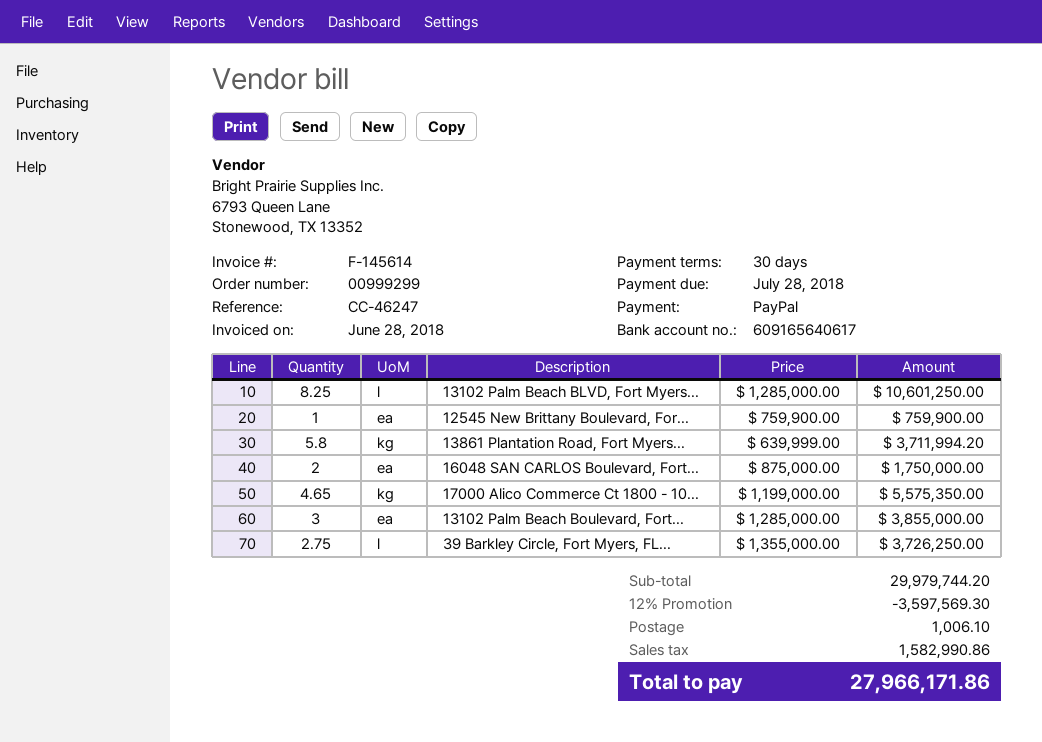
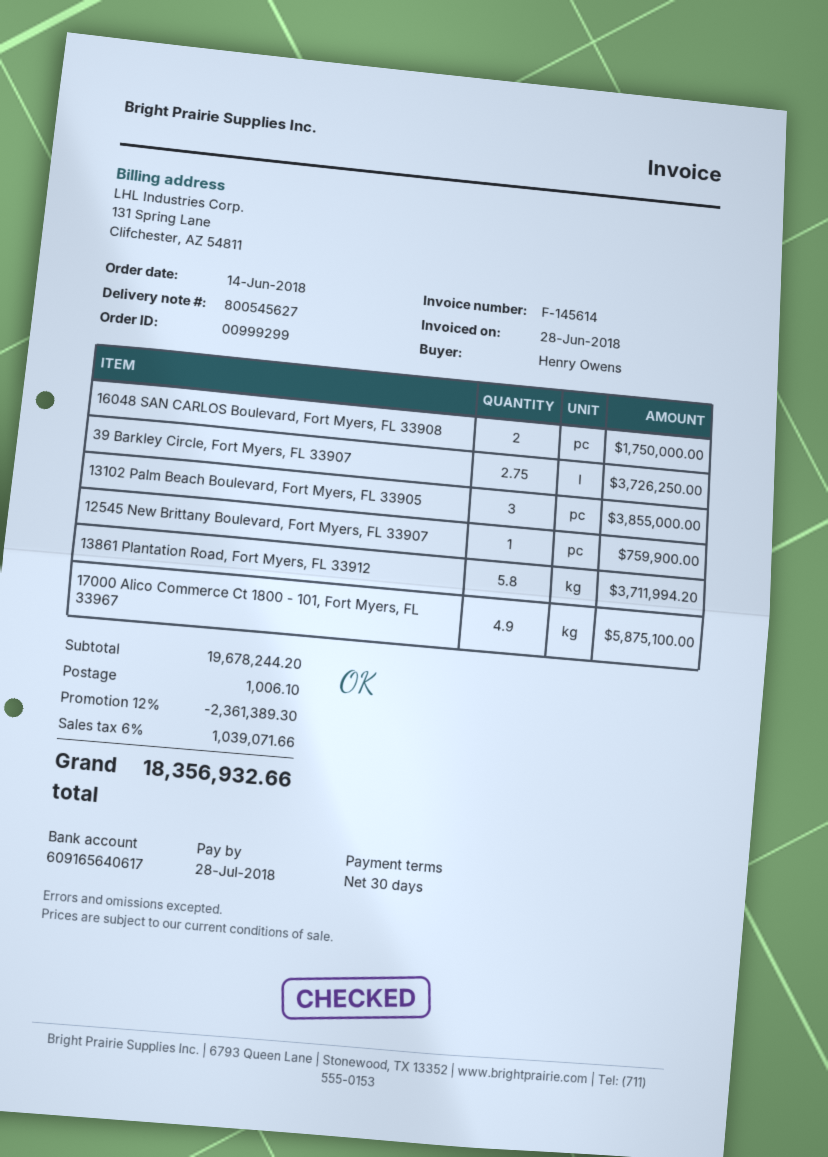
13102 Palm Beach BLVD, Fort Myers...: 8.25 for 10601250.00 -> none
17000 Alico Commerce Ct 1800 - 10...: 4.65 for 5575350.00 -> 4.9 for 5875100.00
subtotal: 29979744.20 -> 19678244.20
discount: 12% = 3597569.30 -> 12% = 2361389.30
tax: 1582990.86 -> 1039071.66
total: 27966171.86 -> 18356932.66

